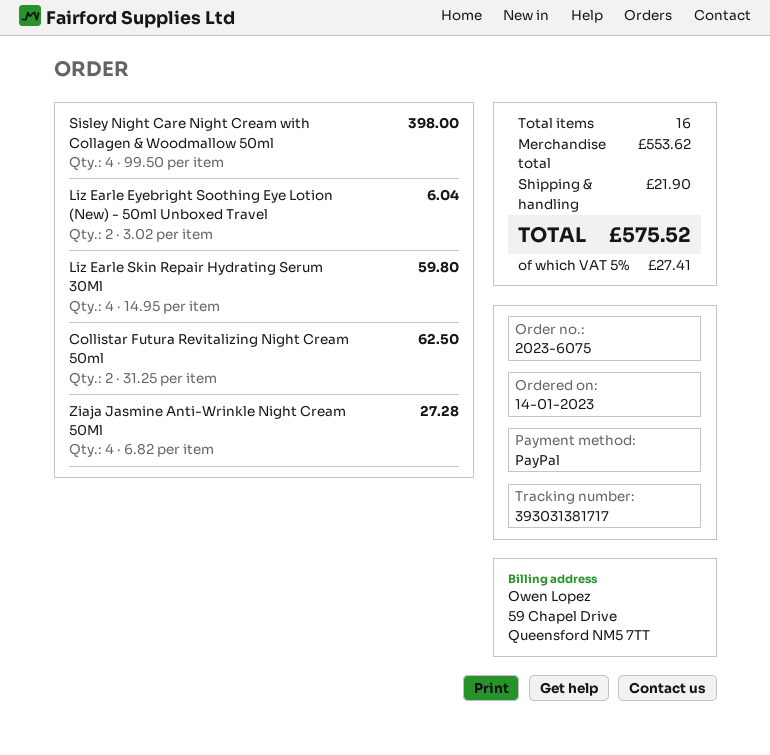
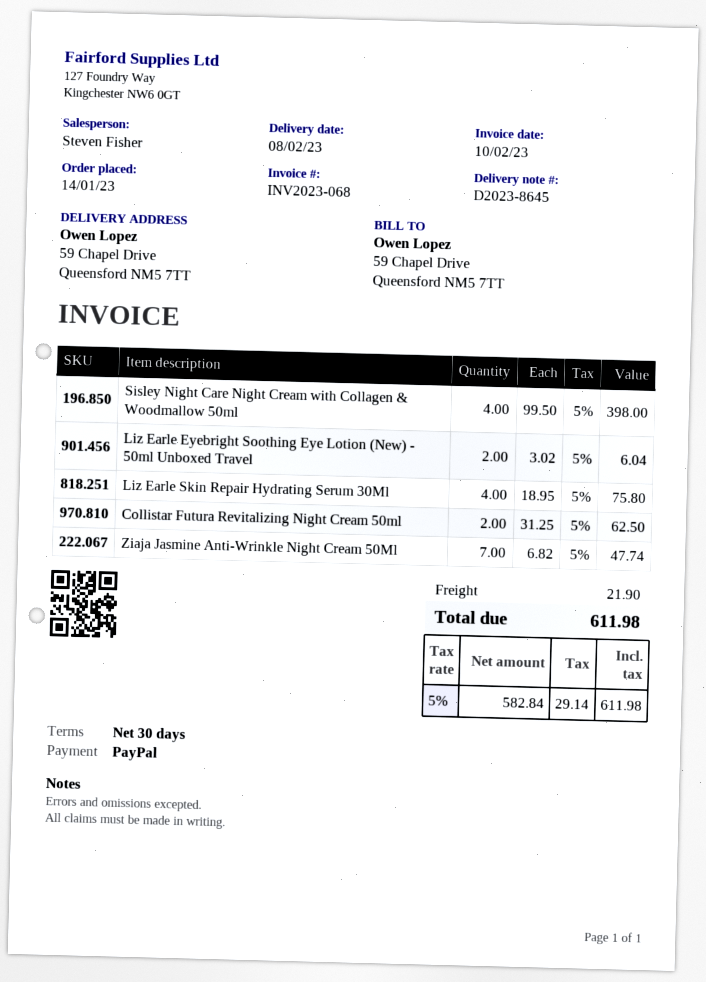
Liz Earle Skin Repair Hydrating Serum 30Ml: 4 x 14.95 = 59.80 -> 4 x 18.95 = 75.80
Ziaja Jasmine Anti-Wrinkle Night Cream 50Ml: 4 x 6.82 = 27.28 -> 7 x 6.82 = 47.74
tax: 5% = 27.41 -> 5% = 29.14
total: 575.52 -> 611.98

